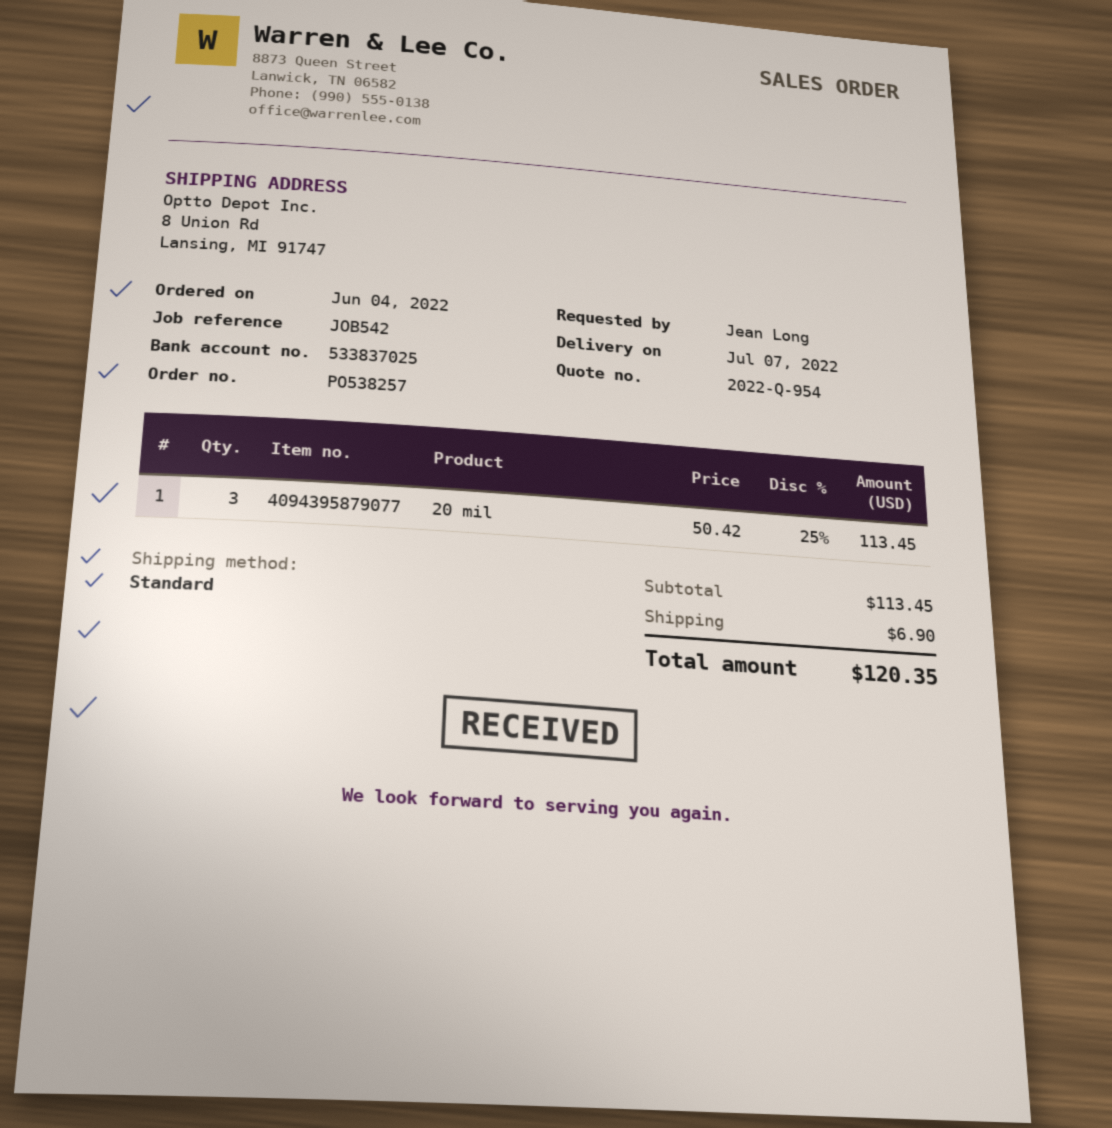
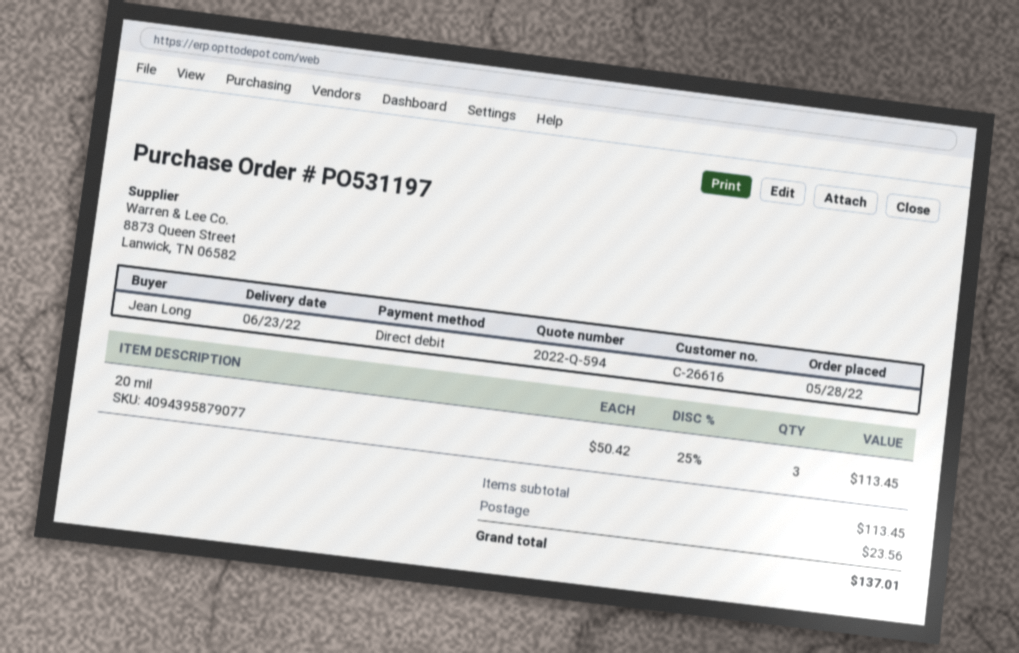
quote number: 2022-Q-954 -> 2022-Q-594
order number: PO538257 -> PO531197
order date: 2022-06-04 -> 2022-05-28
delivery date: 2022-07-07 -> 2022-06-23
shipping: 6.90 -> 23.56
total: 120.35 -> 137.01

